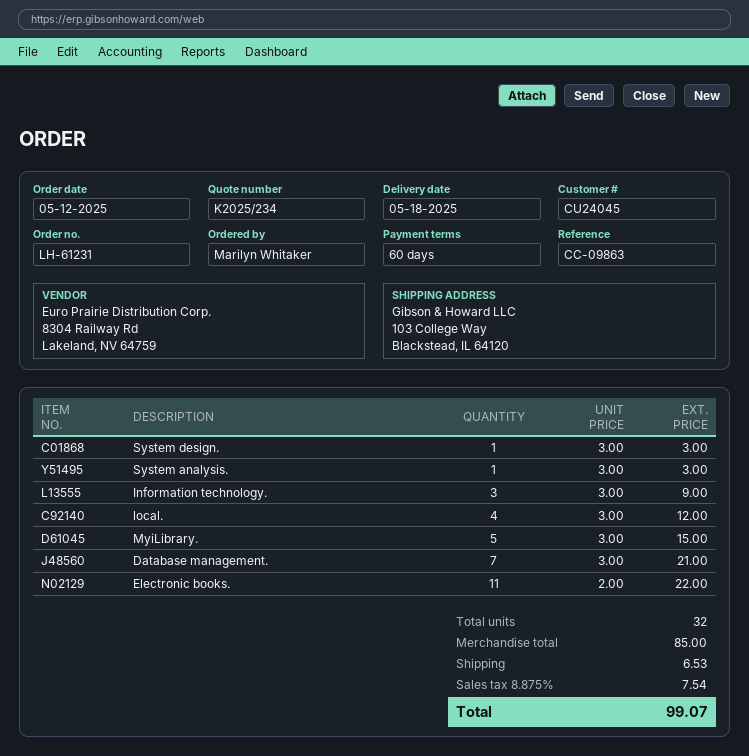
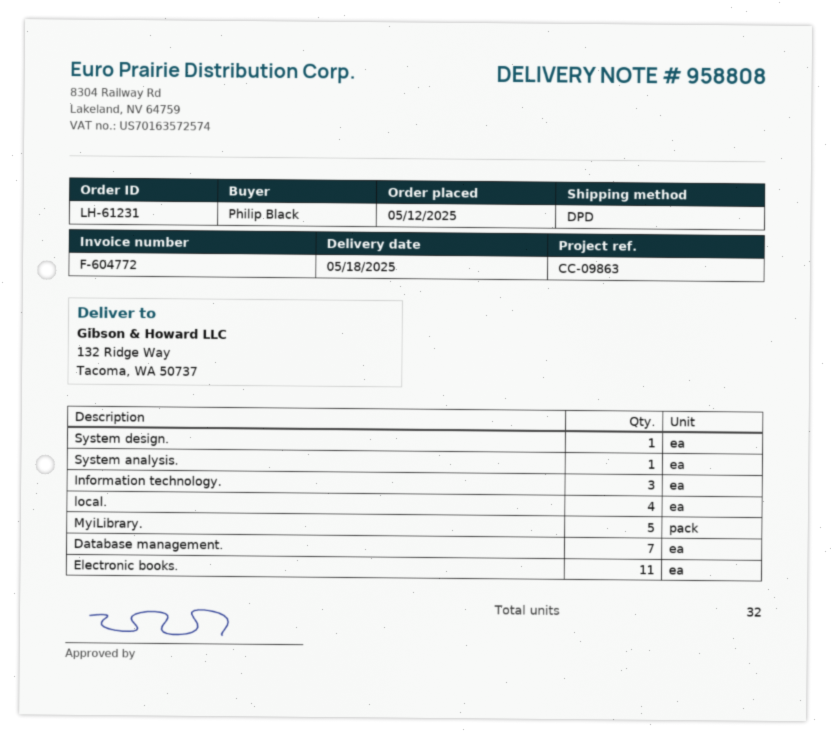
ordered by: Marilyn Whitaker -> Philip Black
ship to: 103 College Way, Blackstead, IL 64120 -> 132 Ridge Way, Tacoma, WA 50737

